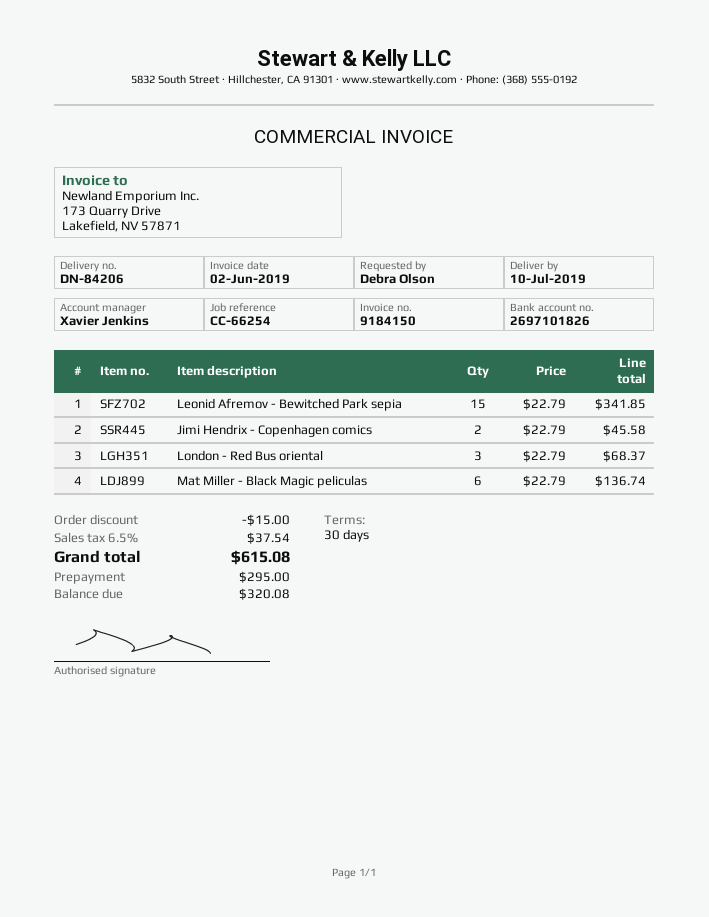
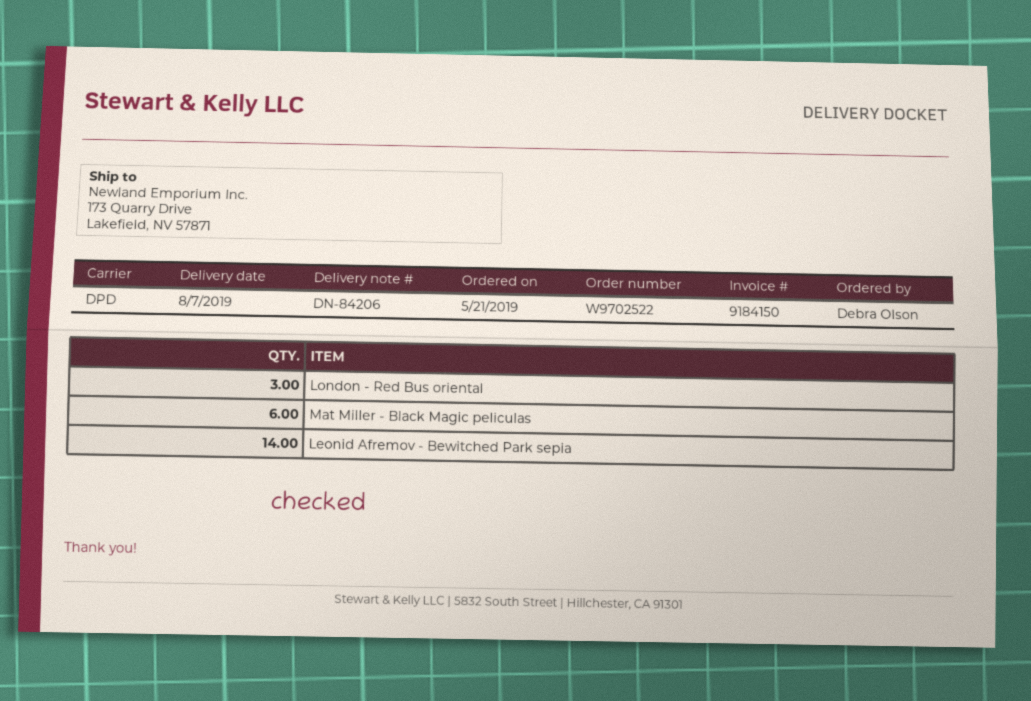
delivery date: 2019-07-10 -> 2019-08-07
Leonid Afremov - Bewitched Park sepia: 15 -> 14
Jimi Hendrix - Copenhagen comics: 2 -> none

